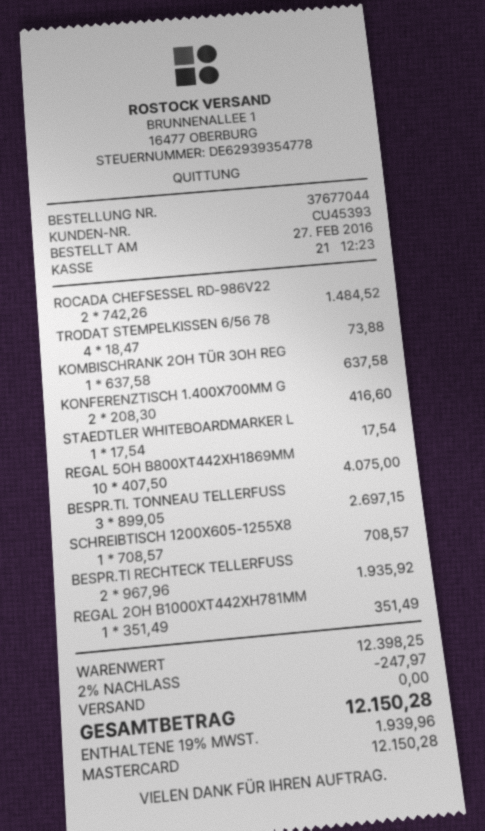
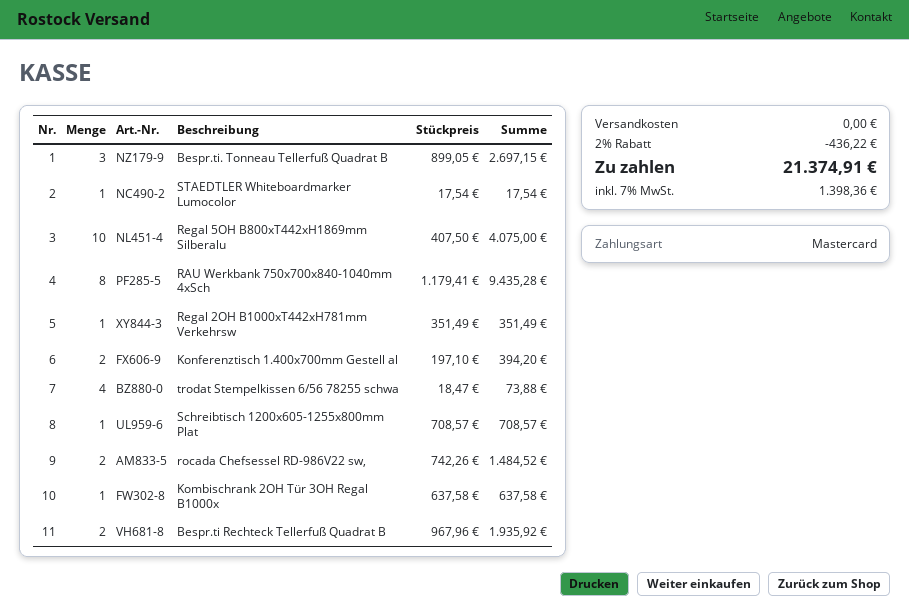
KONFERENZTISCH 1.400X700MM G: 2 x 208.30 = 416.60 -> 2 x 197.10 = 394.20
RAU Werkbank 750x700x840-1040mm 4xSch: none -> 8 x 1179.41 = 9435.28
discount: 2% = 247.97 -> 2% = 436.22
tax: 19% = 1939.96 -> 7% = 1398.36
total: 12150.28 -> 21374.91

